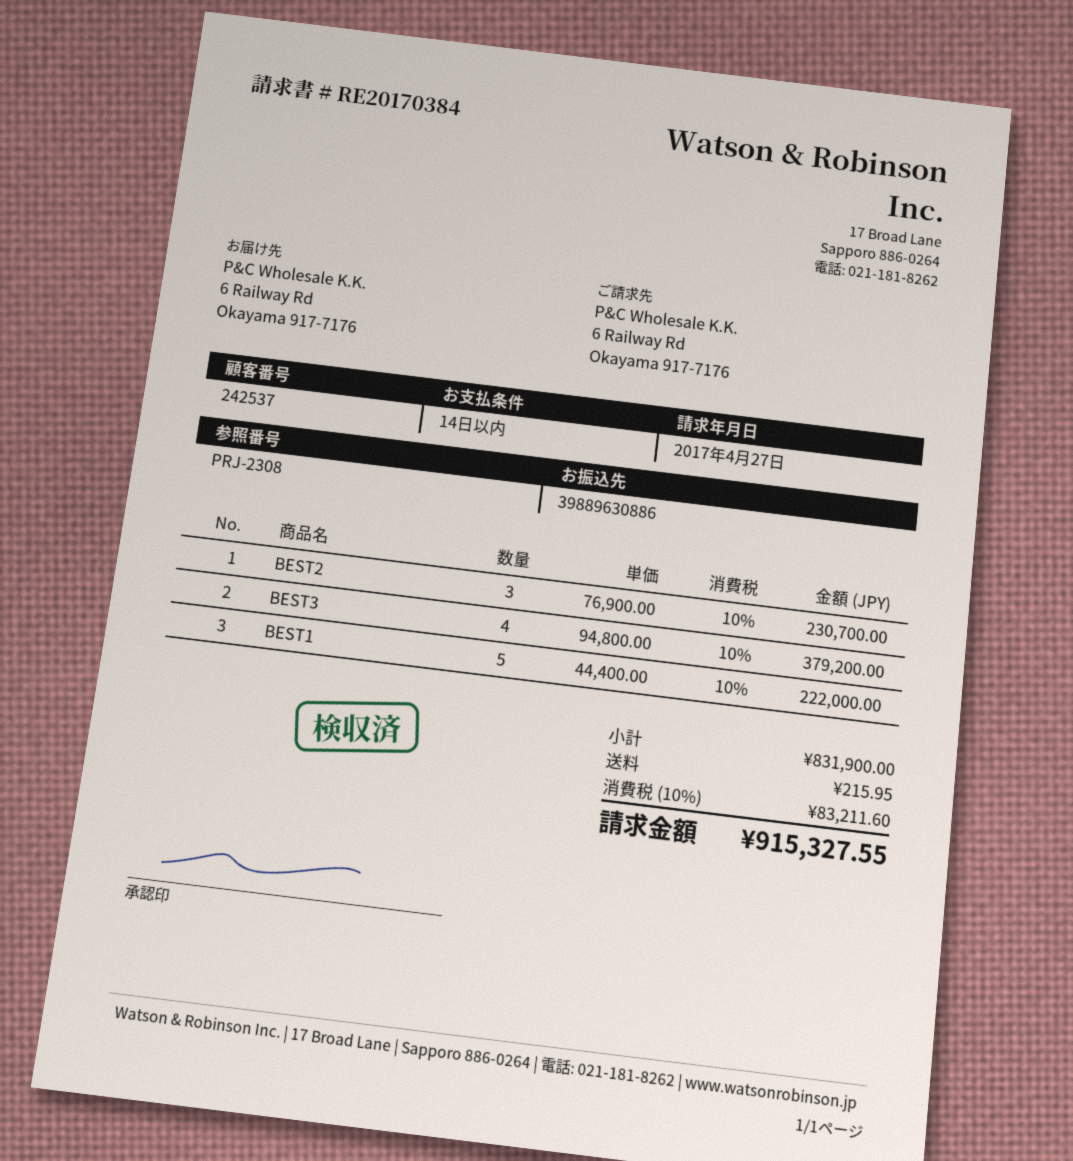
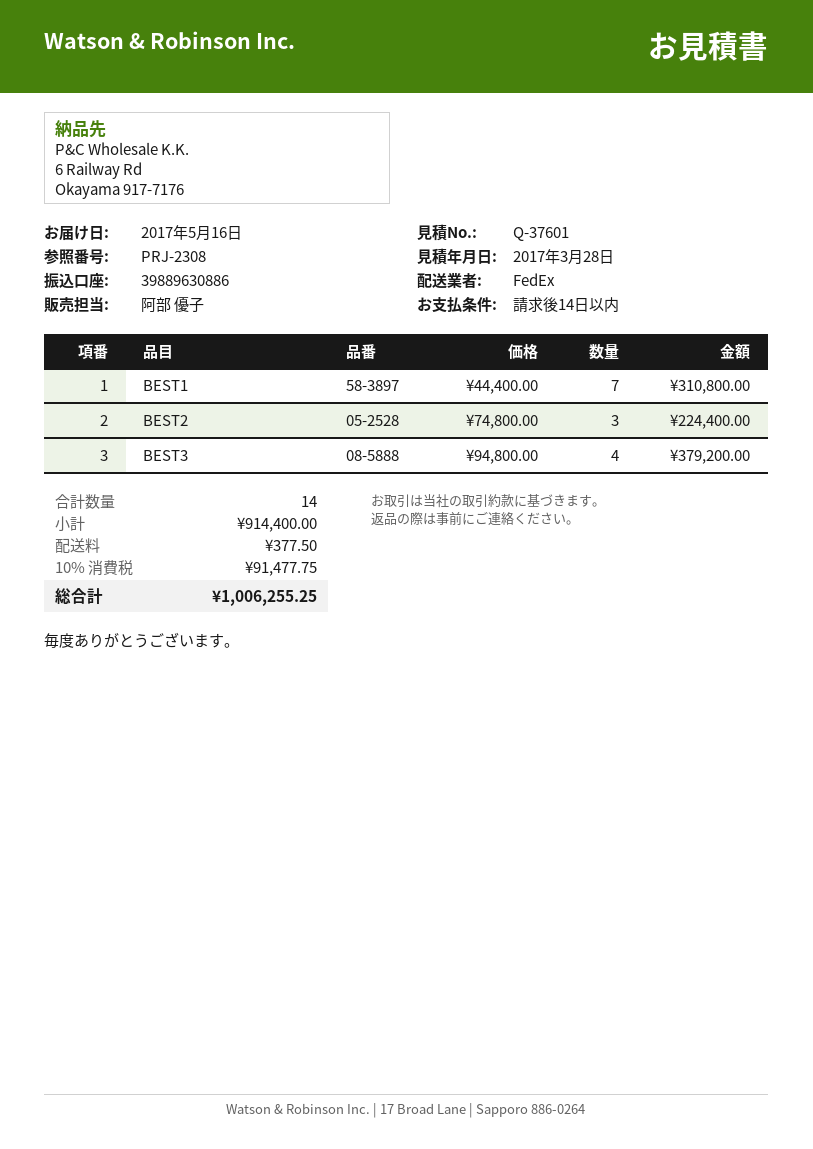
BEST2: 3 x 76900.00 = 230700.00 -> 3 x 74800.00 = 224400.00
BEST1: 5 x 44400.00 = 222000.00 -> 7 x 44400.00 = 310800.00
subtotal: 831900.00 -> 914400.00
shipping: 215.95 -> 377.50
tax: 10% = 83211.60 -> 10% = 91477.75
total: 915327.55 -> 1006255.25

